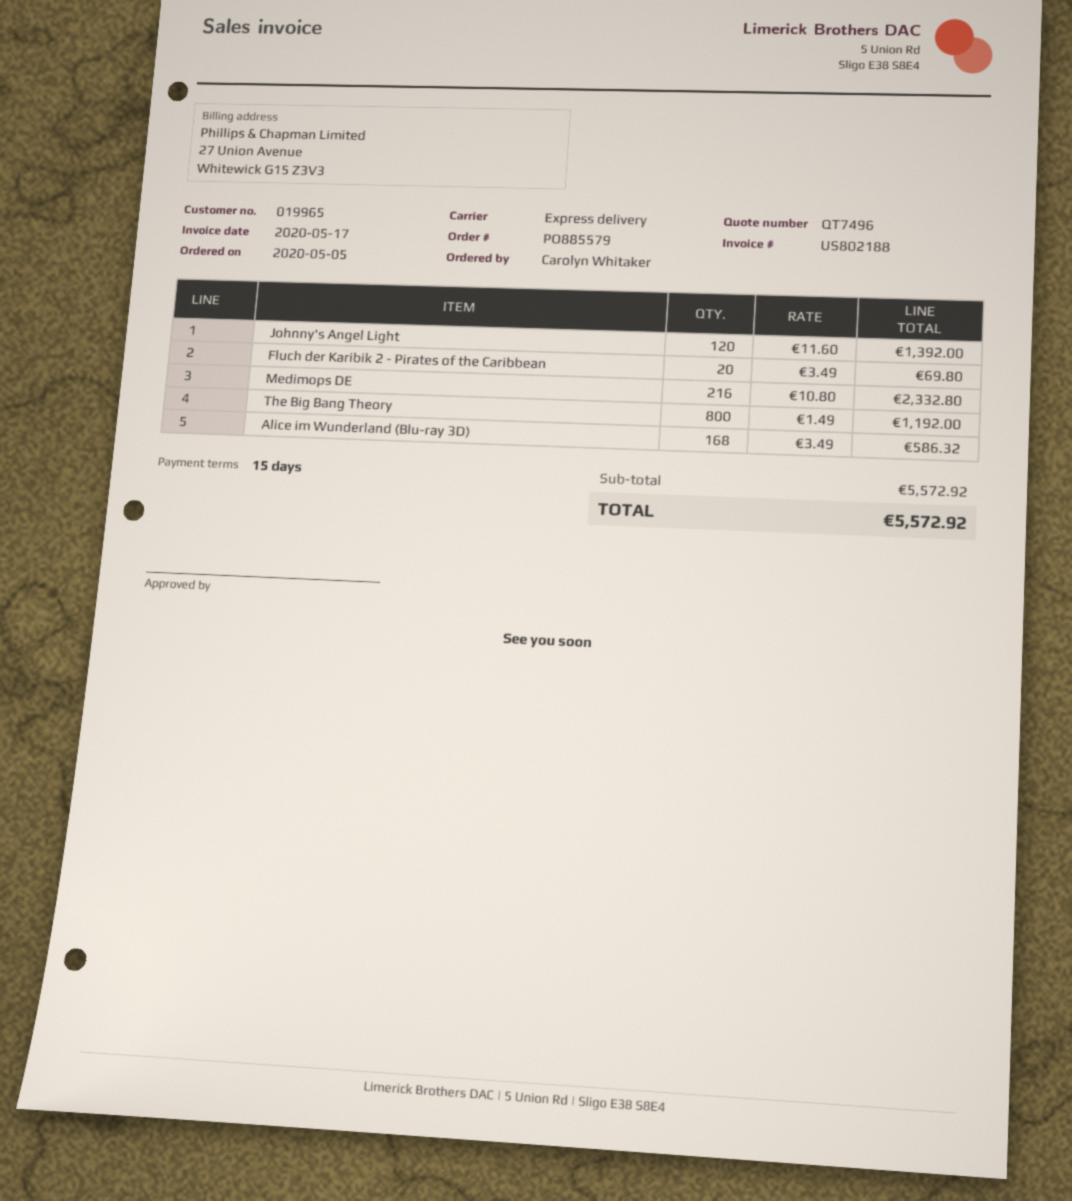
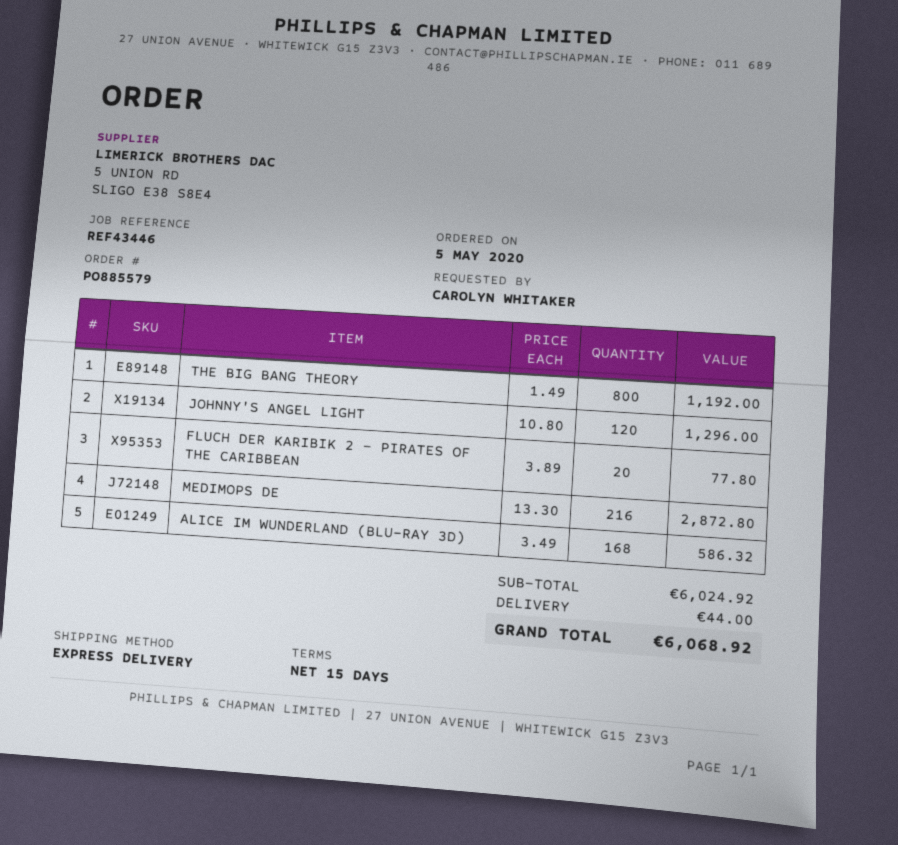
Johnny's Angel Light: 120 x 11.60 = 1392.00 -> 120 x 10.80 = 1296.00
Fluch der Karibik 2 - Pirates of the Caribbean: 20 x 3.49 = 69.80 -> 20 x 3.89 = 77.80
Medimops DE: 216 x 10.80 = 2332.80 -> 216 x 13.30 = 2872.80
subtotal: 5572.92 -> 6024.92
shipping: none -> 44.00
total: 5572.92 -> 6068.92

